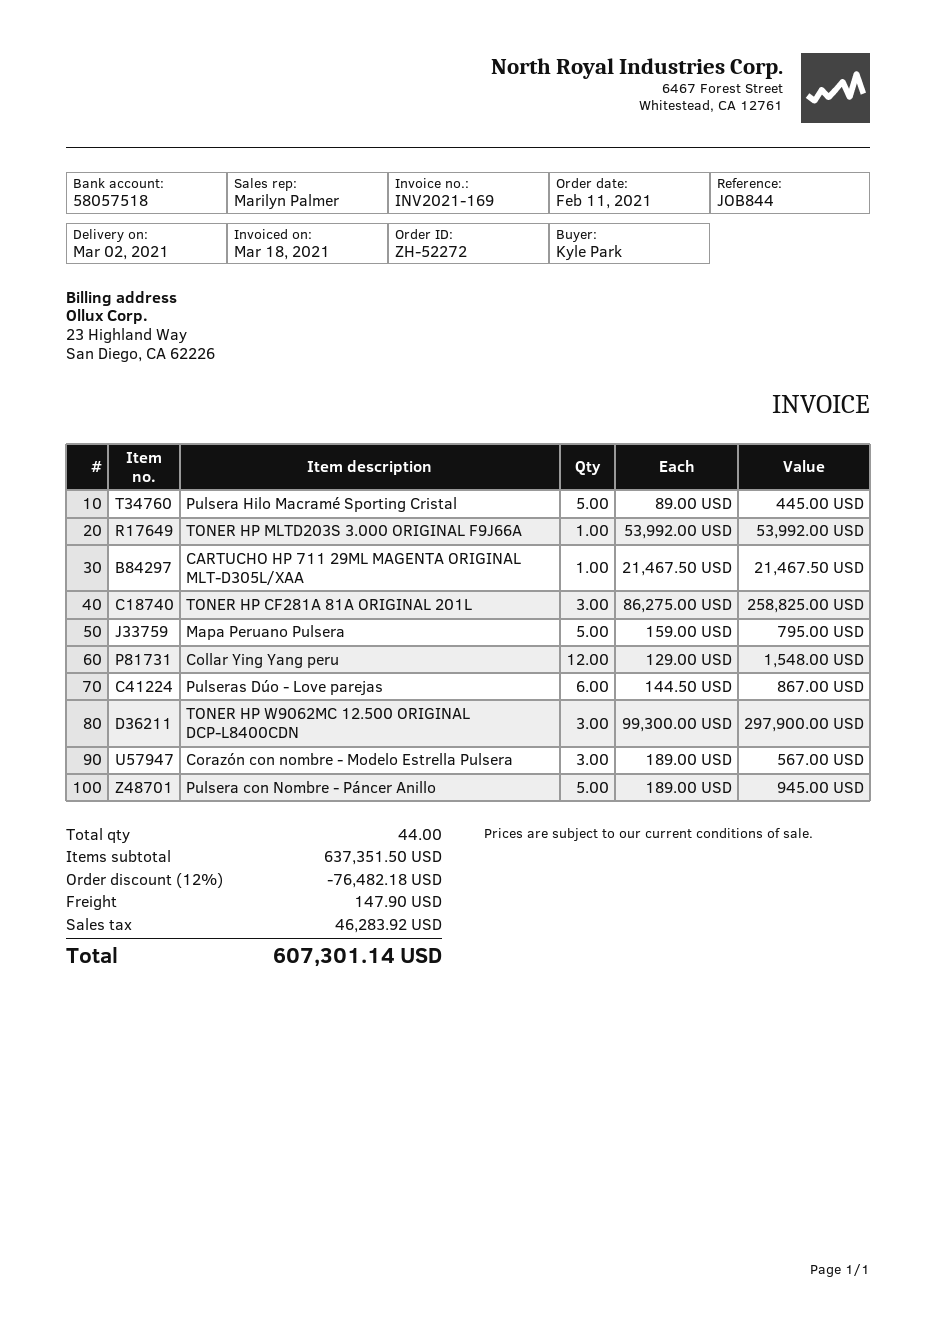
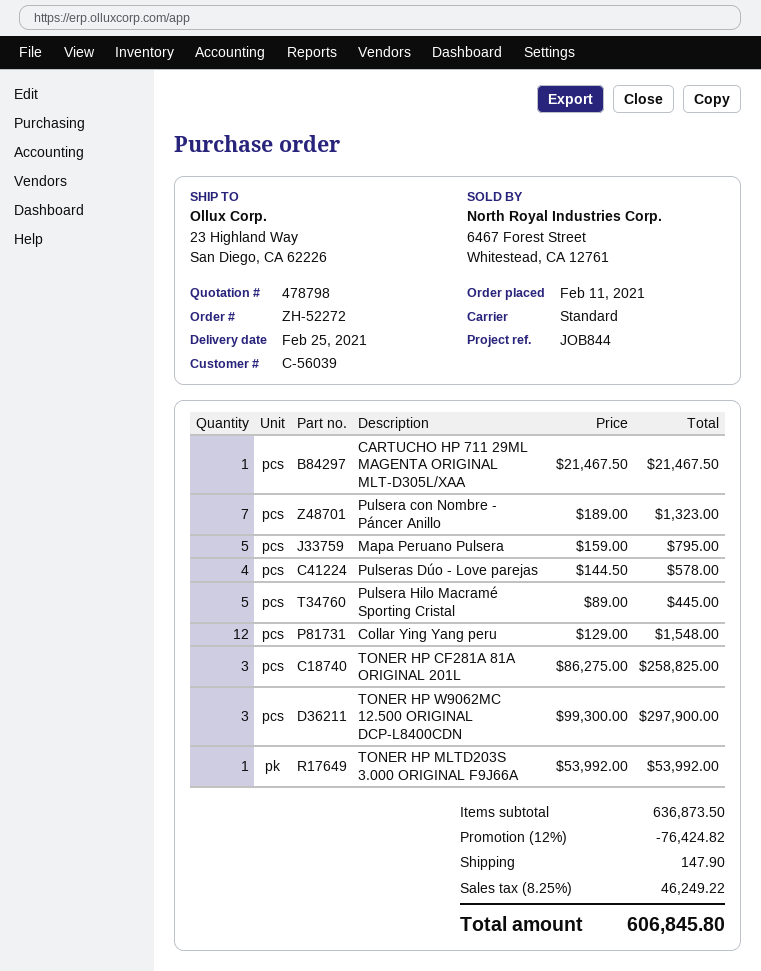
delivery date: 2021-03-02 -> 2021-02-25
Pulseras Dúo - Love parejas: 6 x 144.50 = 867.00 -> 4 x 144.50 = 578.00
Corazón con nombre - Modelo Estrella Pulsera: 3 x 189.00 = 567.00 -> none
Pulsera con Nombre - Páncer Anillo: 5 x 189.00 = 945.00 -> 7 x 189.00 = 1323.00
subtotal: 637351.50 -> 636873.50
discount: 12% = 76482.18 -> 12% = 76424.82
tax: 46283.92 -> 46249.22
total: 607301.14 -> 606845.80

